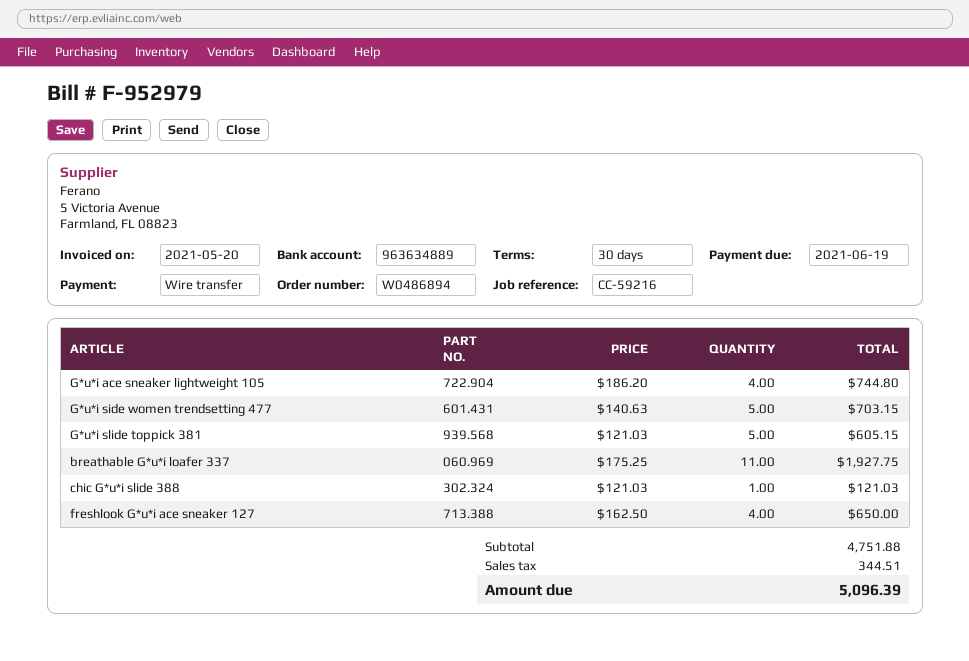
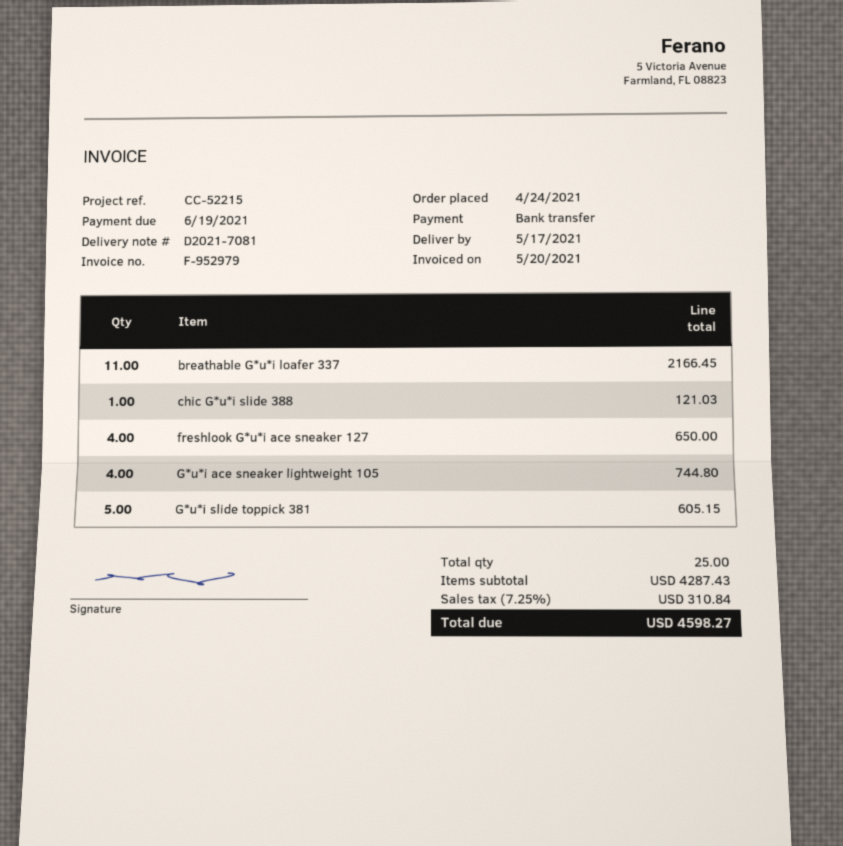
reference: CC-59216 -> CC-52215
G*u*i side women trendsetting 477: 5 for 703.15 -> none
breathable G*u*i loafer 337: 11 for 1927.75 -> 11 for 2166.45
subtotal: 4751.88 -> 4287.43
tax: 344.51 -> 310.84
total: 5096.39 -> 4598.27

